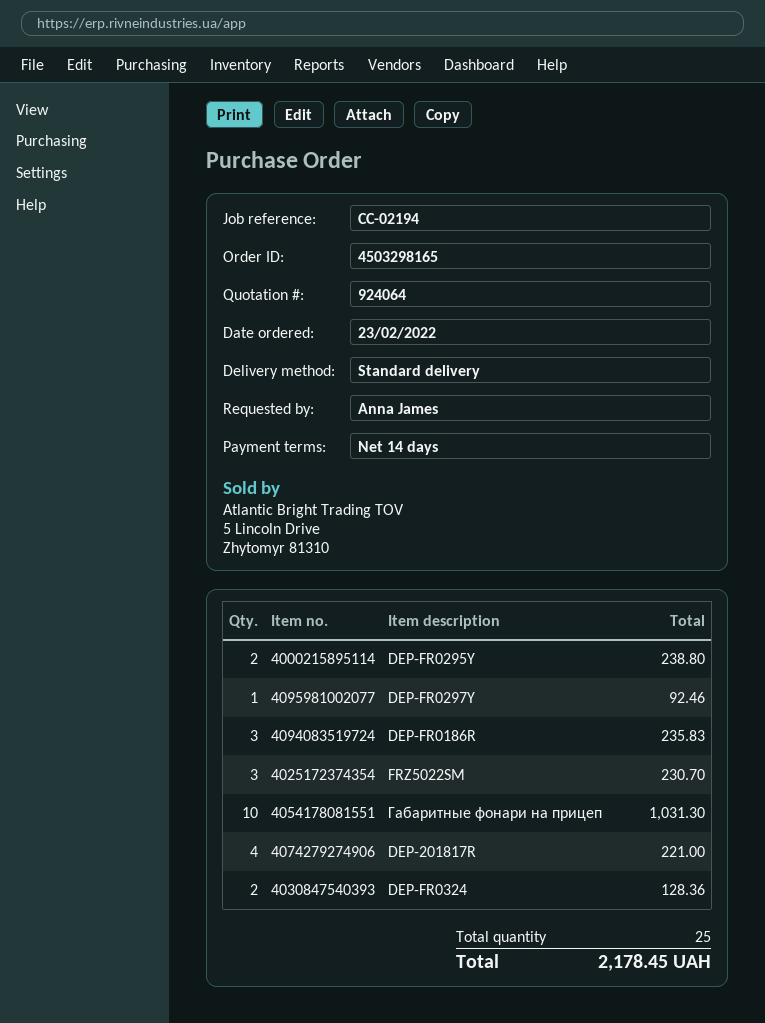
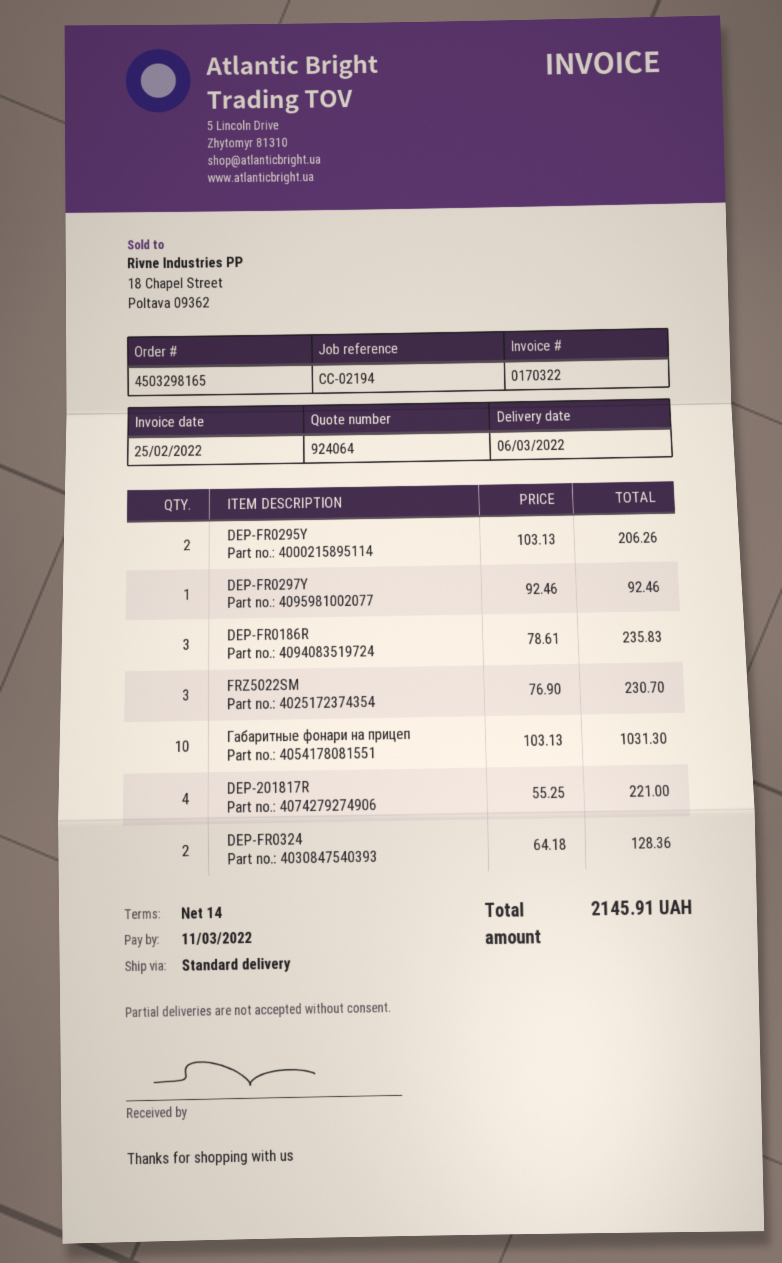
DEP-FR0295Y: 2 for 238.80 -> 2 for 206.26
total: 2178.45 -> 2145.91

